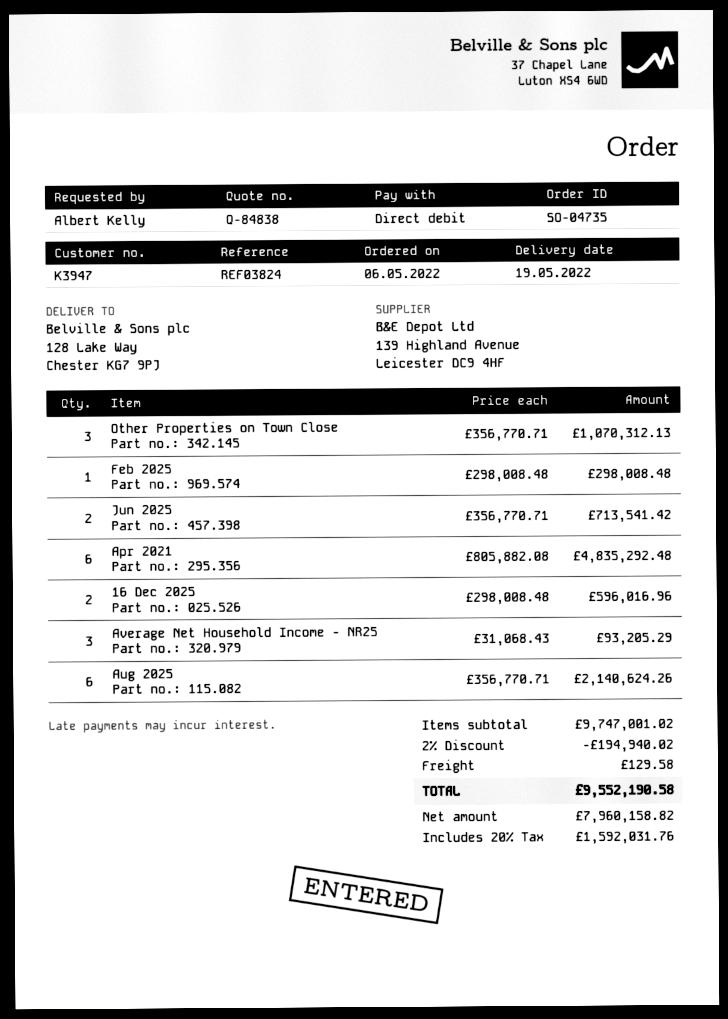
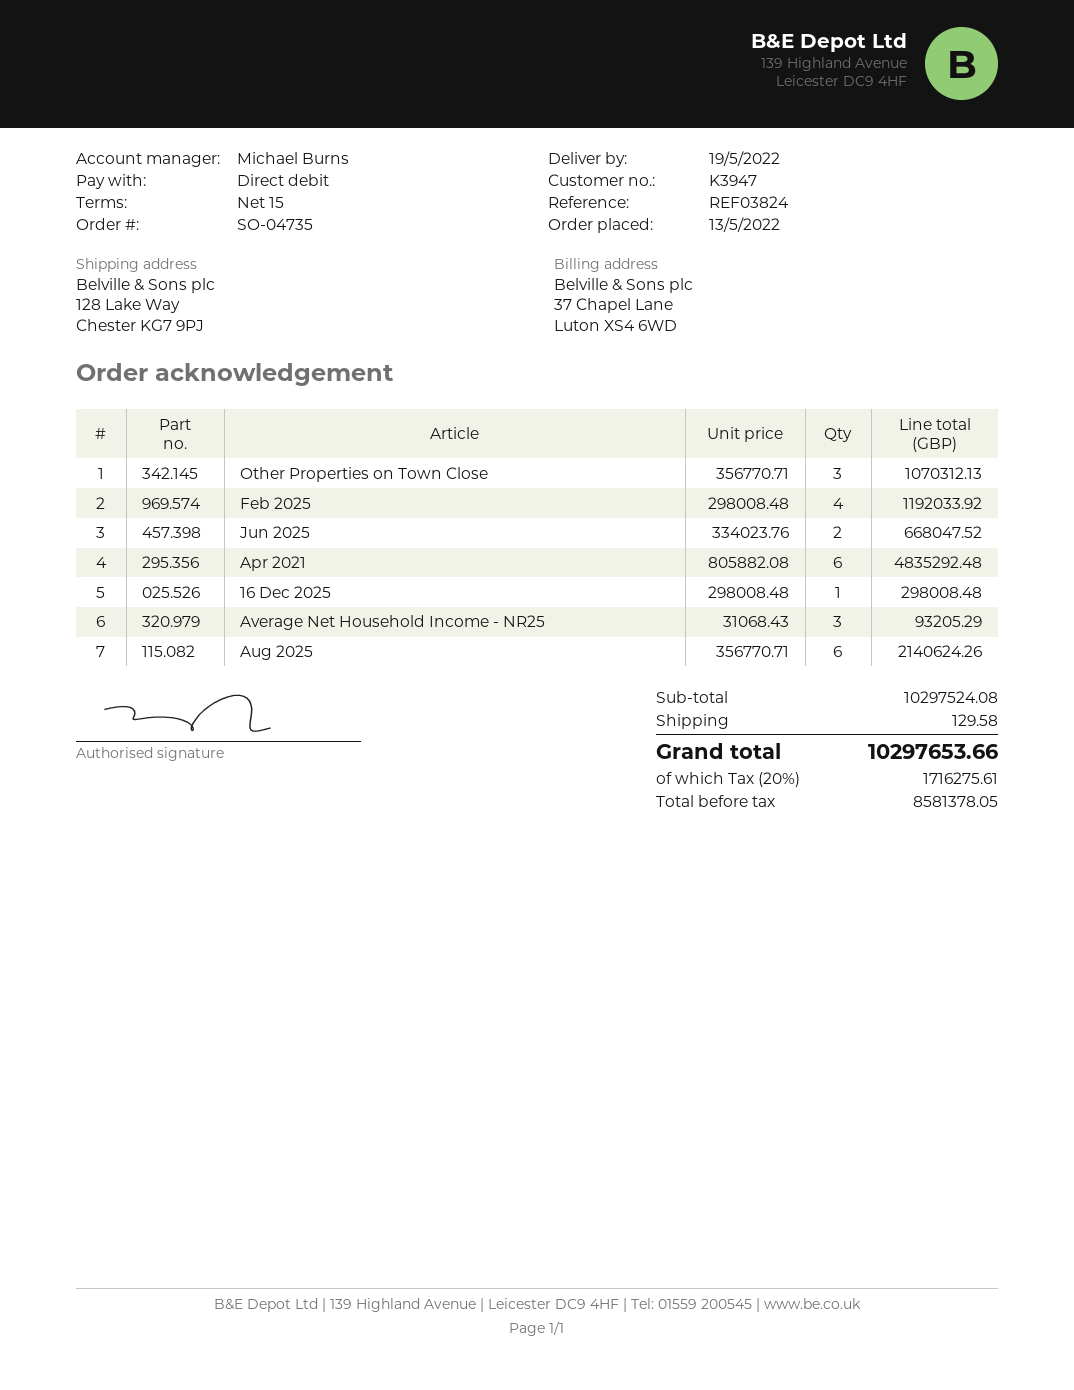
order date: 2022-05-06 -> 2022-05-13
Feb 2025: 1 x 298008.48 = 298008.48 -> 4 x 298008.48 = 1192033.92
Jun 2025: 2 x 356770.71 = 713541.42 -> 2 x 334023.76 = 668047.52
16 Dec 2025: 2 x 298008.48 = 596016.96 -> 1 x 298008.48 = 298008.48
subtotal: 9747001.02 -> 10297524.08
discount: 2% = 194940.02 -> none
net: 7960158.82 -> 8581378.05
tax: 20% = 1592031.76 -> 20% = 1716275.61
total: 9552190.58 -> 10297653.66

